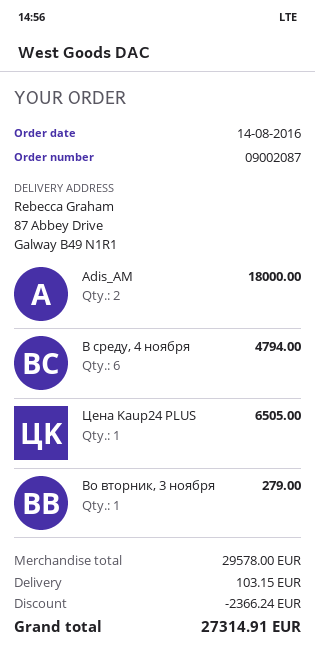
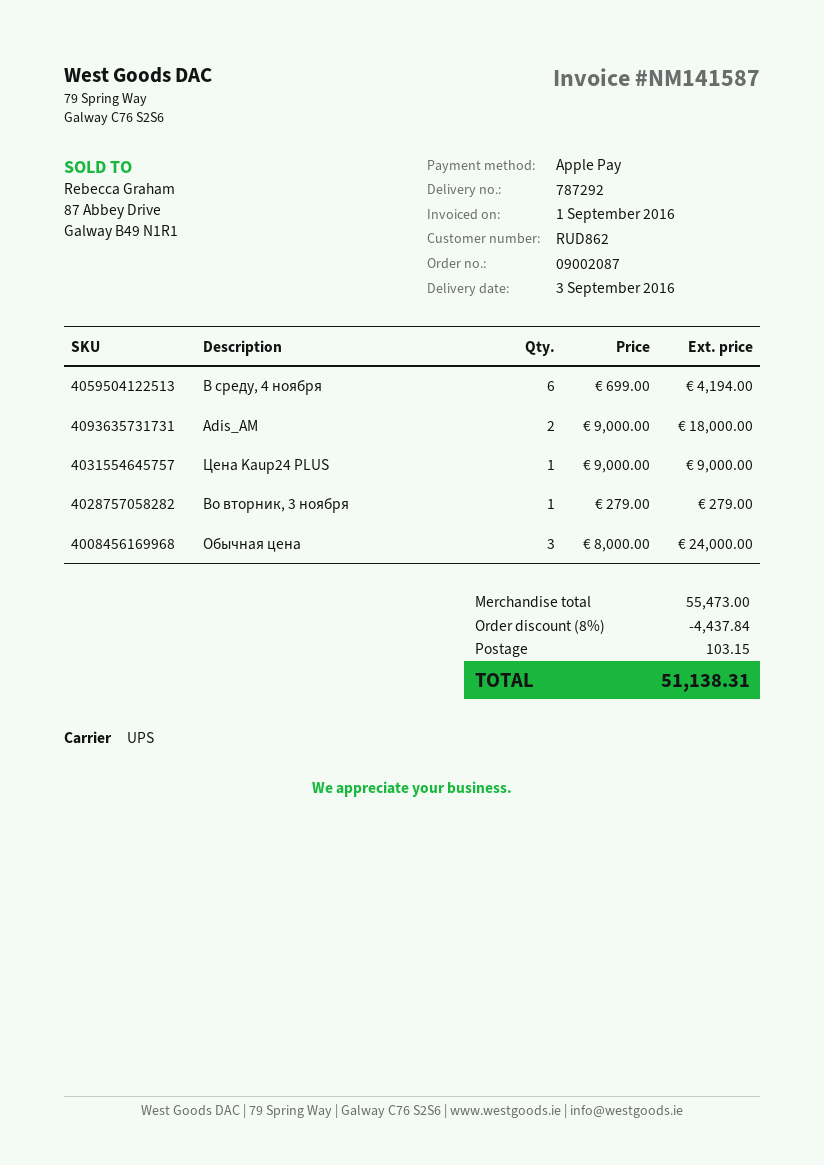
В среду, 4 ноября: 6 for 4794.00 -> 6 for 4194.00
Цена Kaup24 PLUS: 1 for 6505.00 -> 1 for 9000.00
Обычная цена: none -> 3 for 24000.00
subtotal: 29578.00 -> 55473.00
discount: 2366.24 -> 4437.84
total: 27314.91 -> 51138.31

